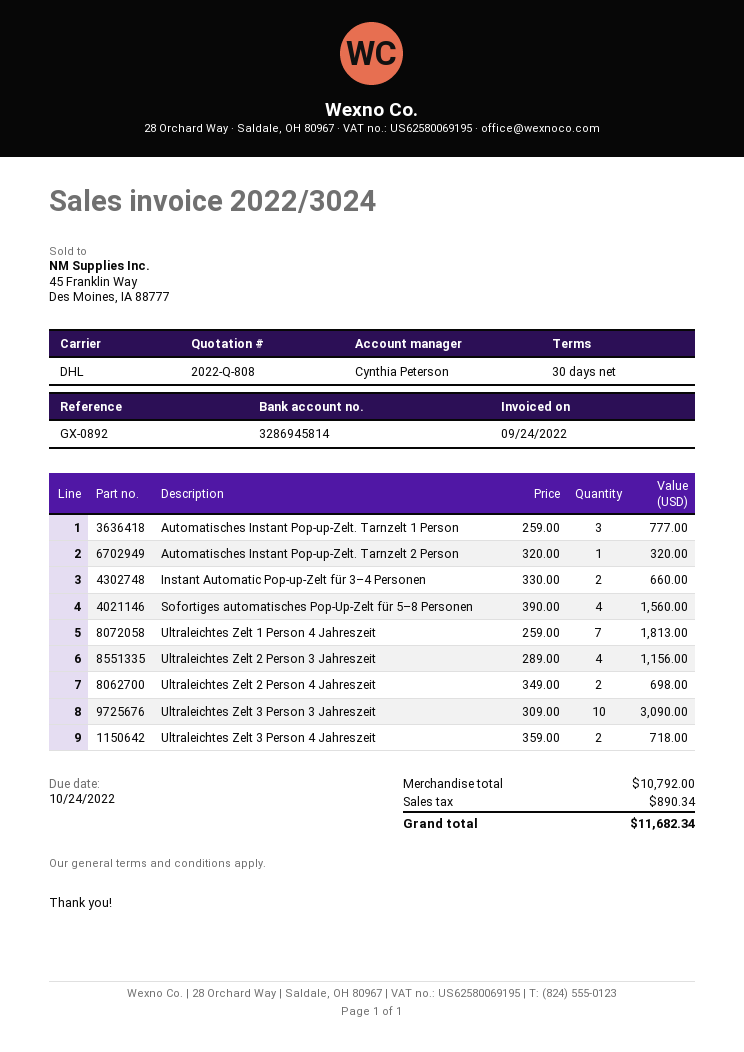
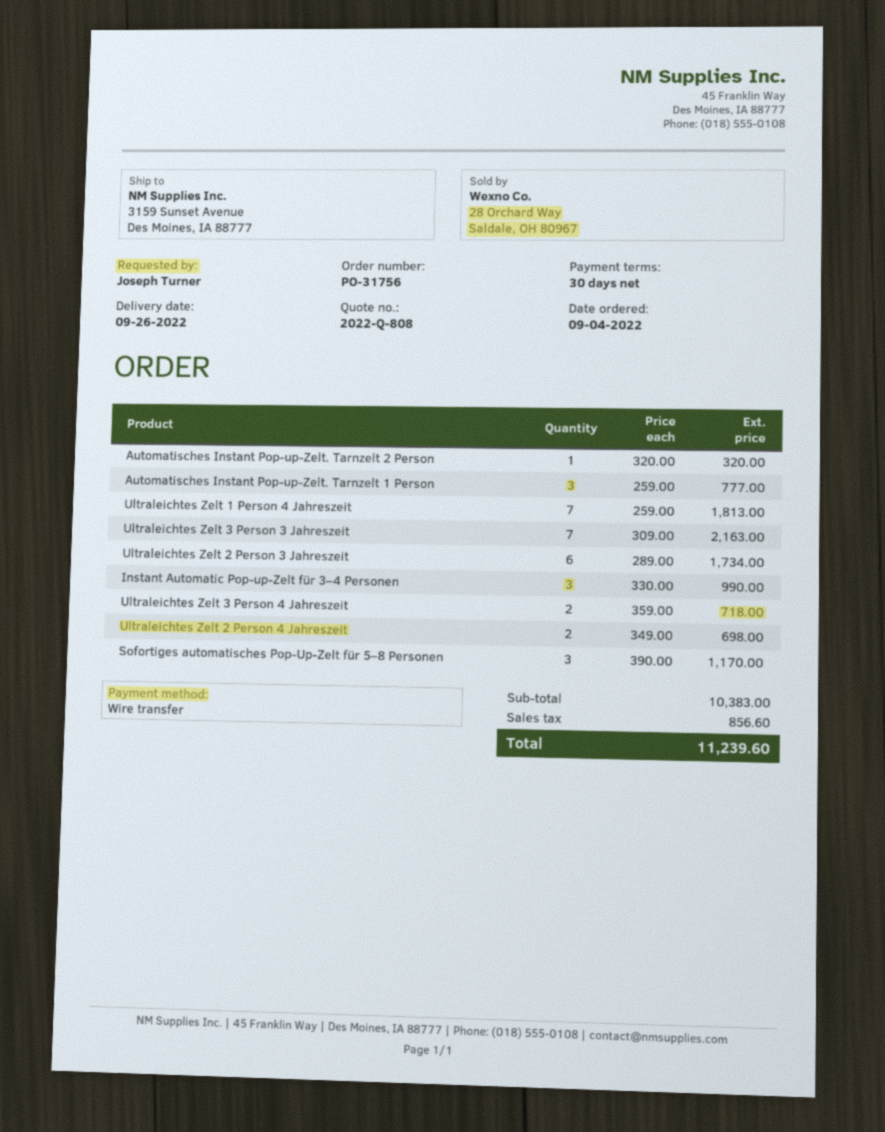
Instant Automatic Pop-up-Zelt für 3–4 Personen: 2 x 330.00 = 660.00 -> 3 x 330.00 = 990.00
Sofortiges automatisches Pop-Up-Zelt für 5–8 Personen: 4 x 390.00 = 1560.00 -> 3 x 390.00 = 1170.00
Ultraleichtes Zelt 2 Person 3 Jahreszeit: 4 x 289.00 = 1156.00 -> 6 x 289.00 = 1734.00
Ultraleichtes Zelt 3 Person 3 Jahreszeit: 10 x 309.00 = 3090.00 -> 7 x 309.00 = 2163.00
subtotal: 10792.00 -> 10383.00
tax: 890.34 -> 856.60
total: 11682.34 -> 11239.60

